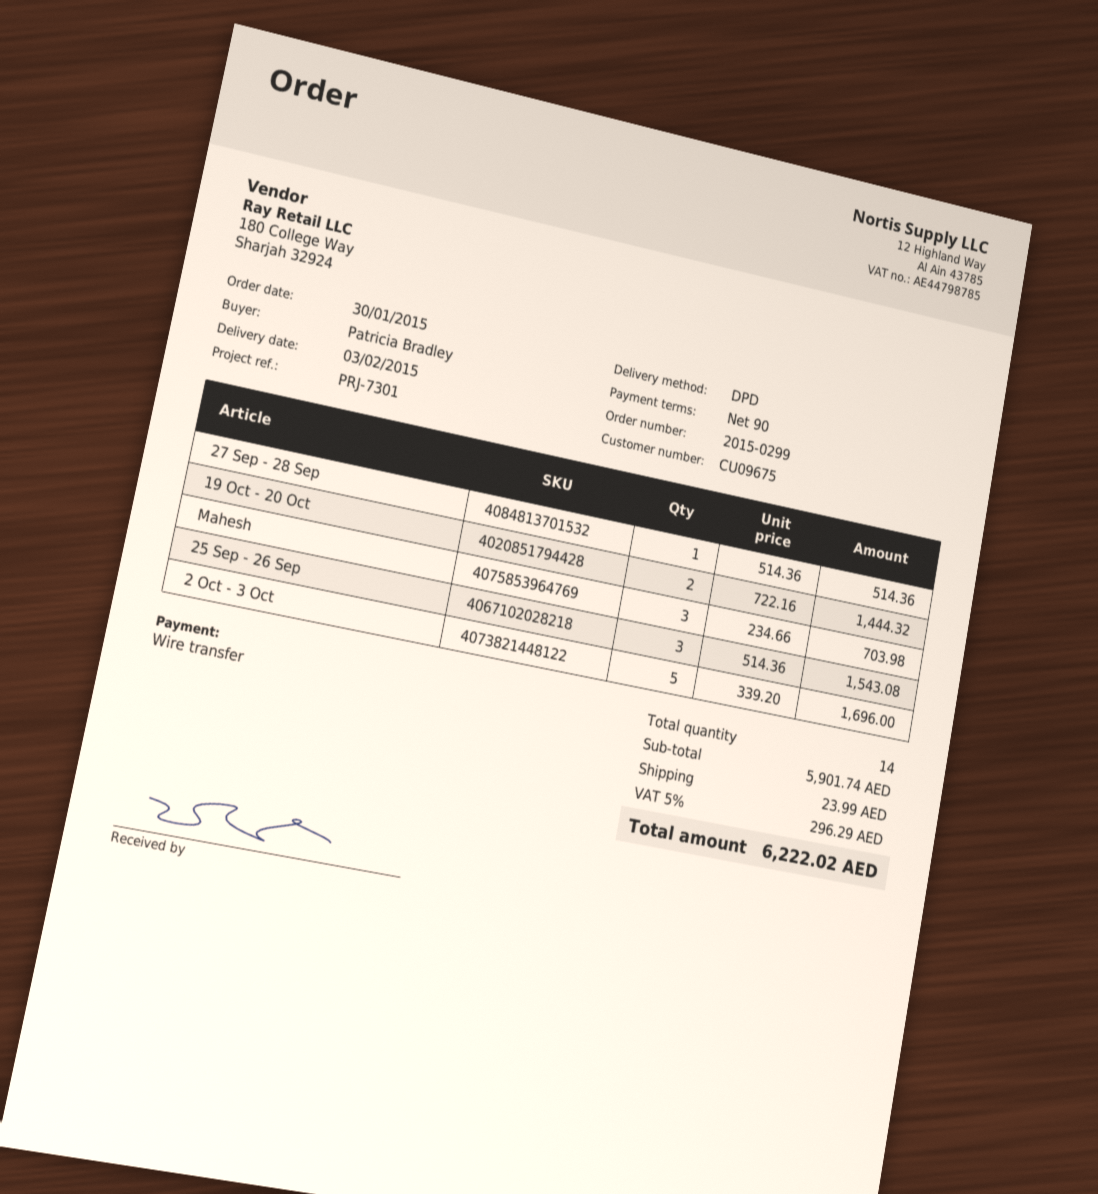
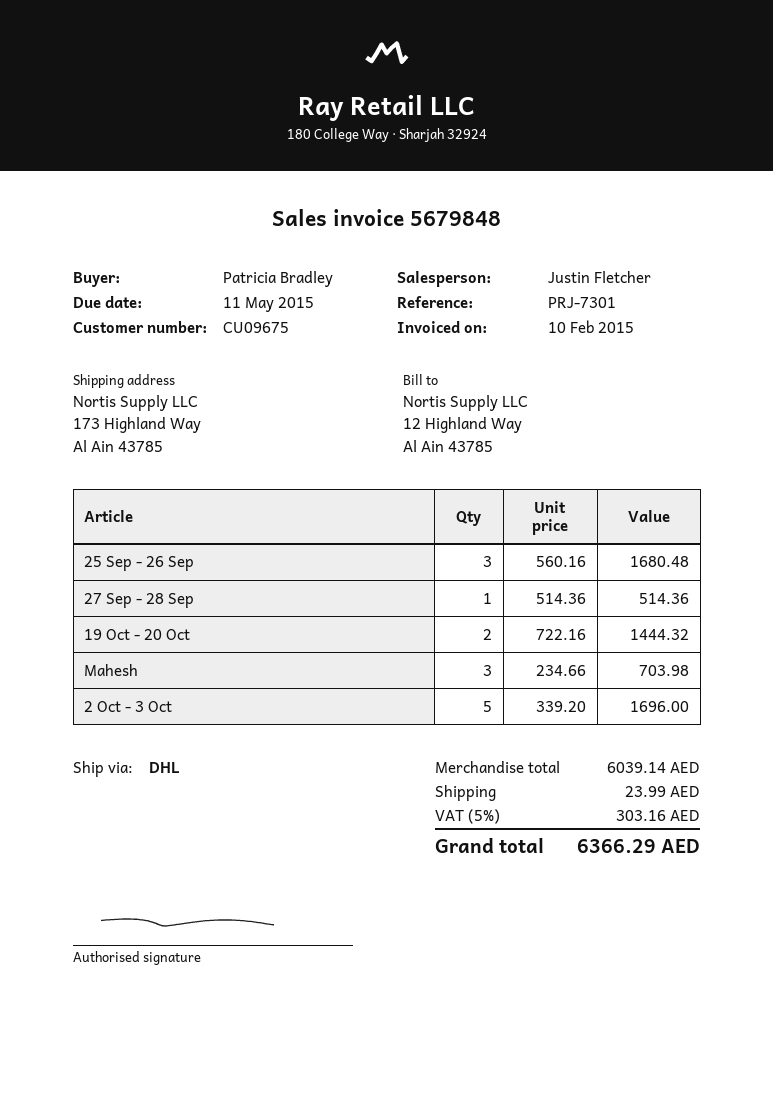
shipping method: DPD -> DHL
25 Sep - 26 Sep: 3 x 514.36 = 1543.08 -> 3 x 560.16 = 1680.48
subtotal: 5901.74 -> 6039.14
tax: 5% = 296.29 -> 5% = 303.16
total: 6222.02 -> 6366.29

